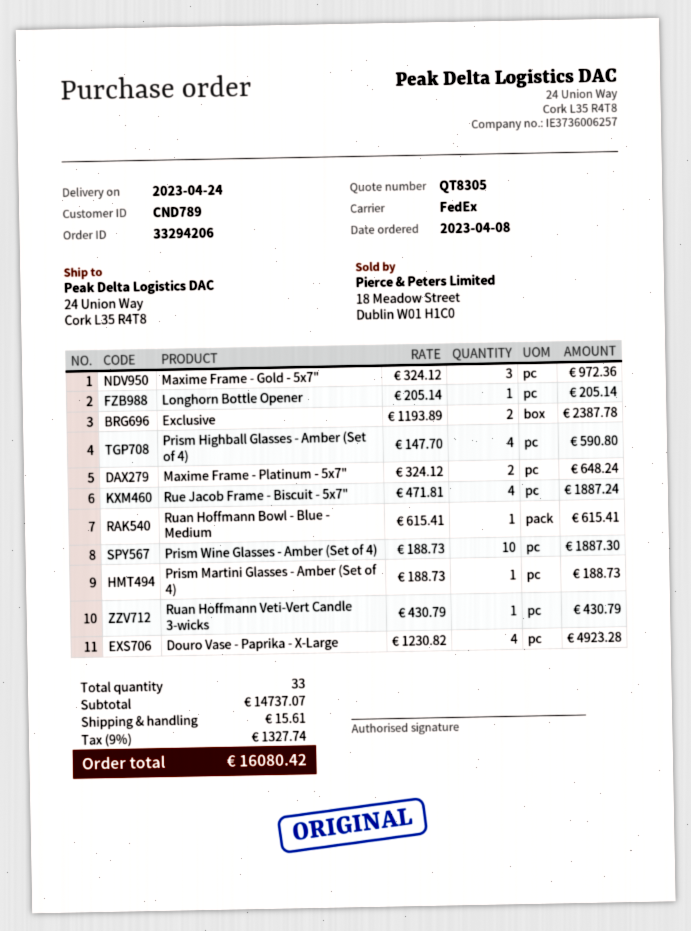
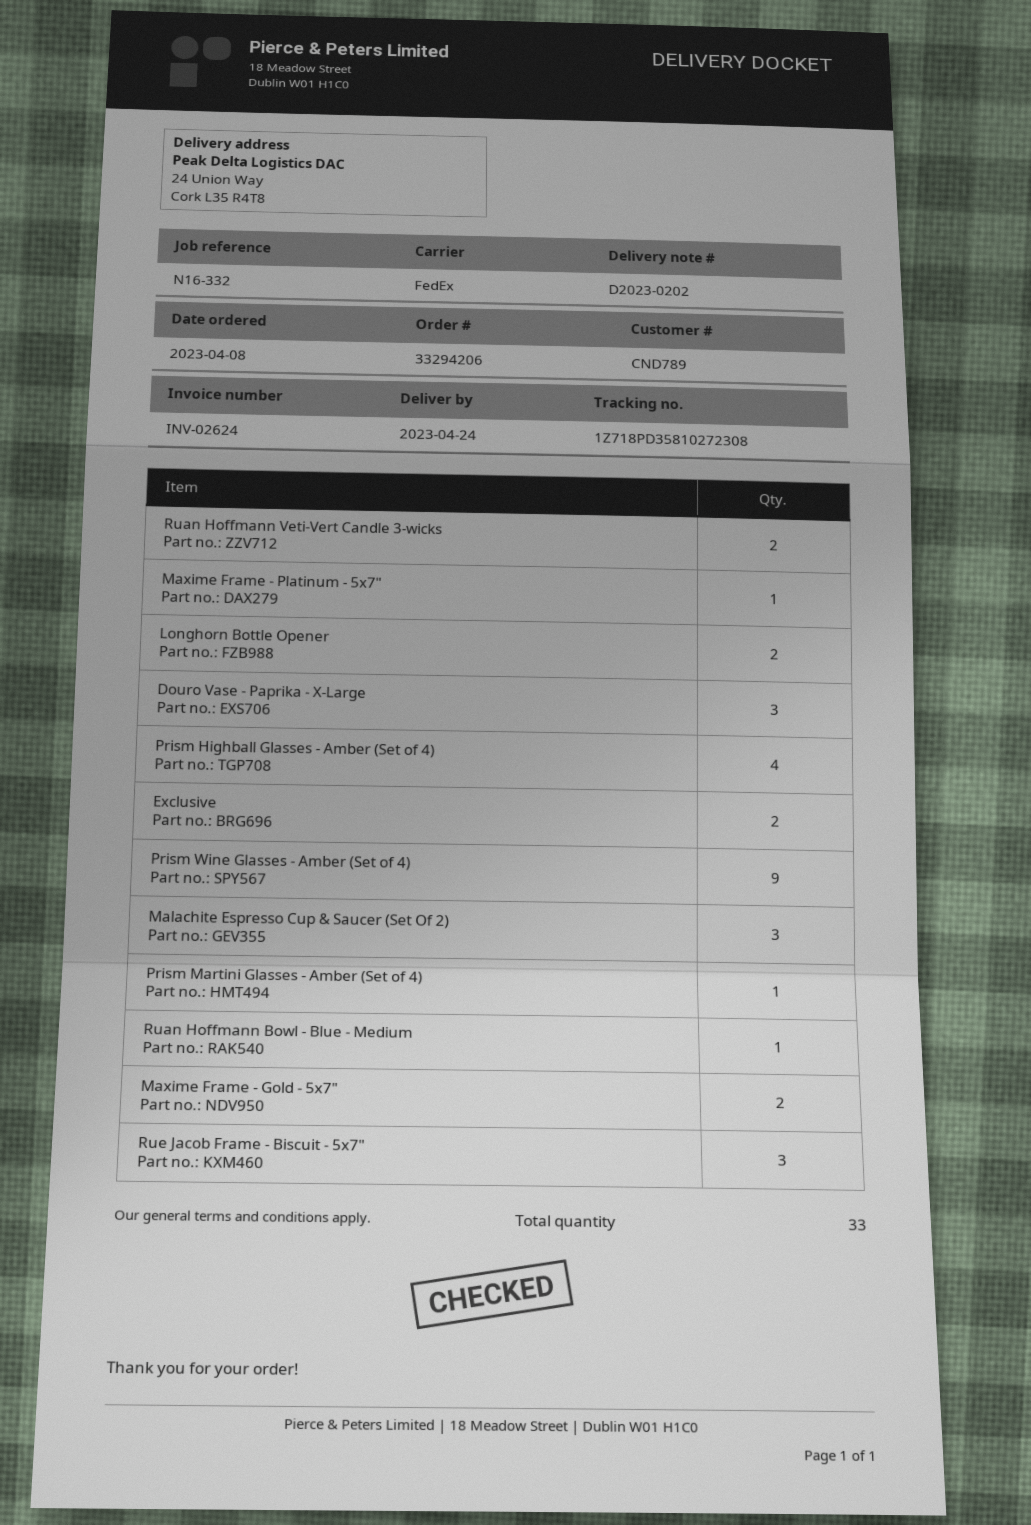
Maxime Frame - Gold - 5x7": 3 -> 2
Longhorn Bottle Opener: 1 -> 2
Maxime Frame - Platinum - 5x7": 2 -> 1
Rue Jacob Frame - Biscuit - 5x7": 4 -> 3
Prism Wine Glasses - Amber (Set of 4): 10 -> 9
Ruan Hoffmann Veti-Vert Candle 3-wicks: 1 -> 2
Douro Vase - Paprika - X-Large: 4 -> 3
Malachite Espresso Cup & Saucer (Set Of 2): none -> 3

